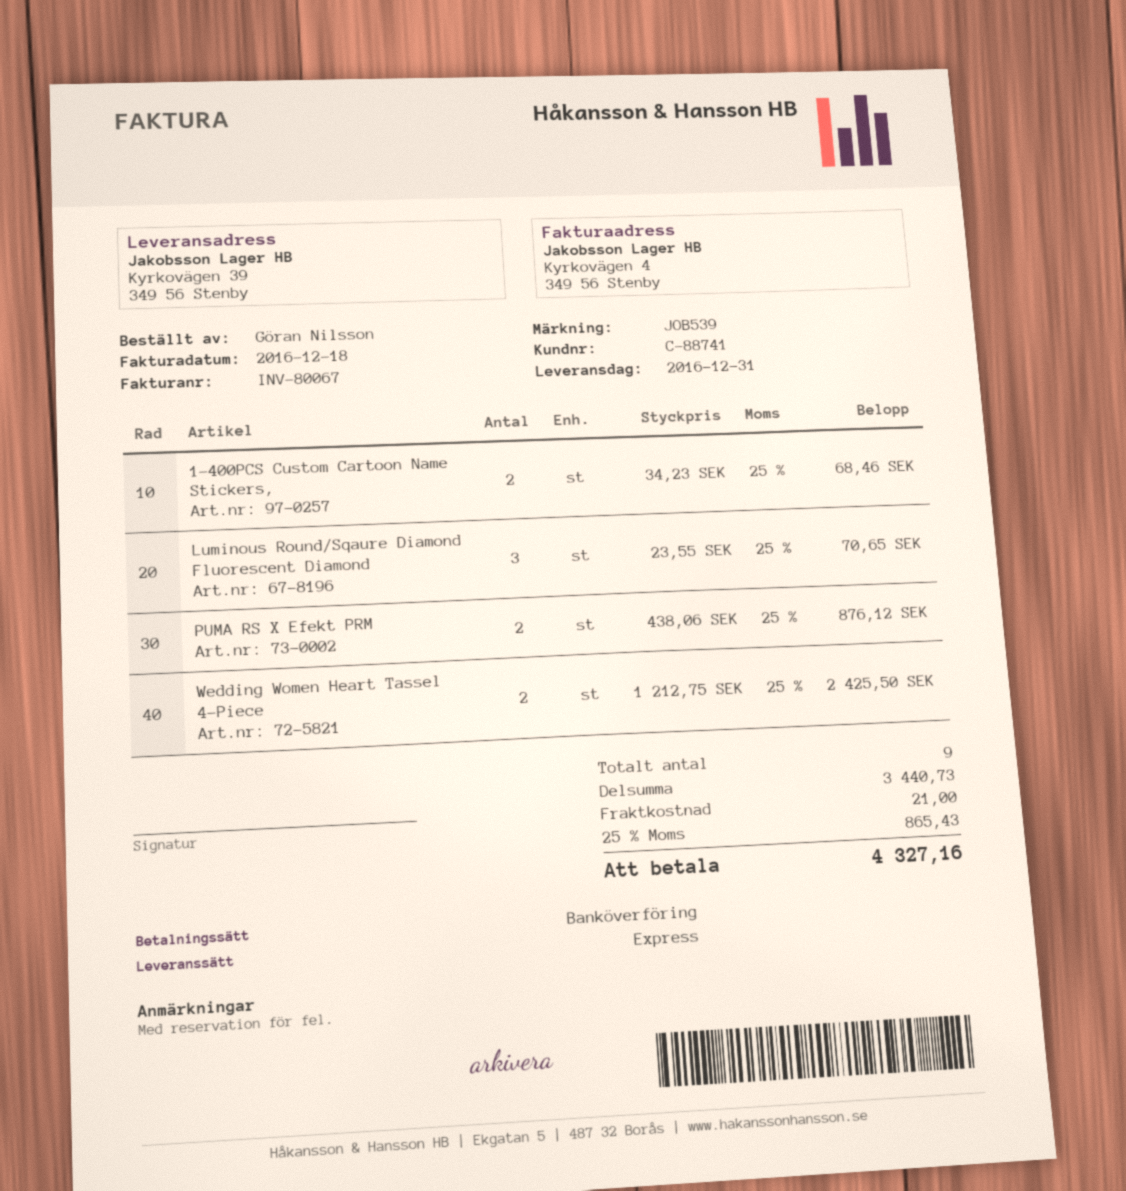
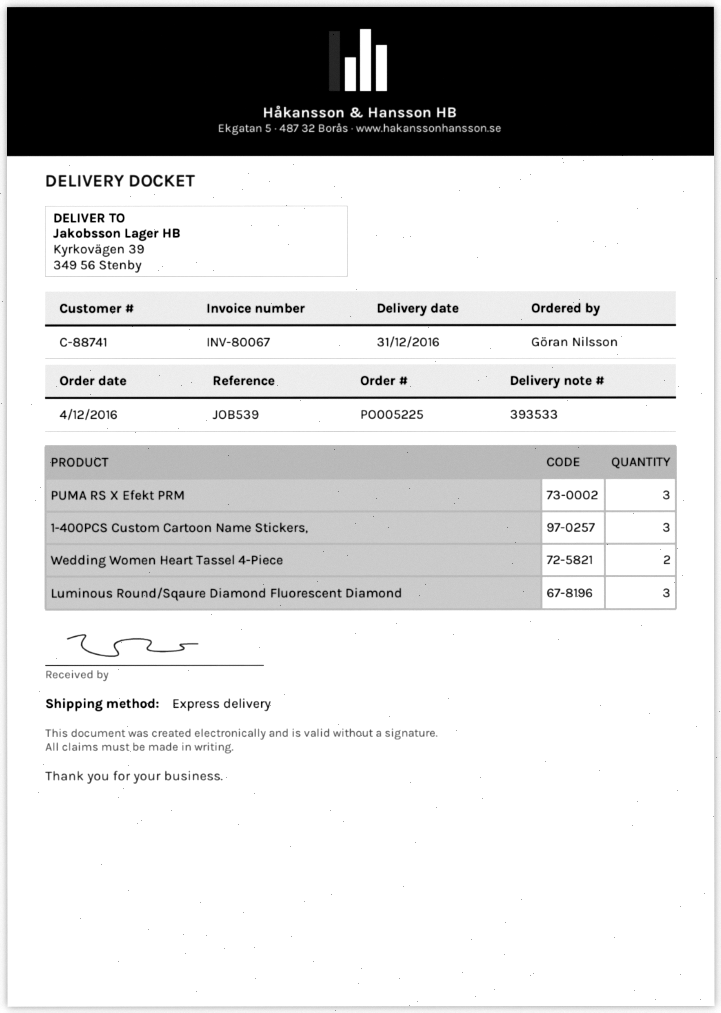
1-400PCS Custom Cartoon Name Stickers,: 2 -> 3
PUMA RS X Efekt PRM: 2 -> 3

